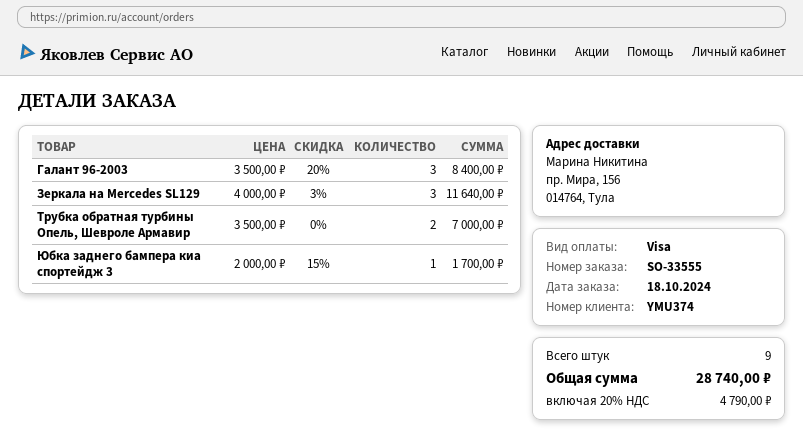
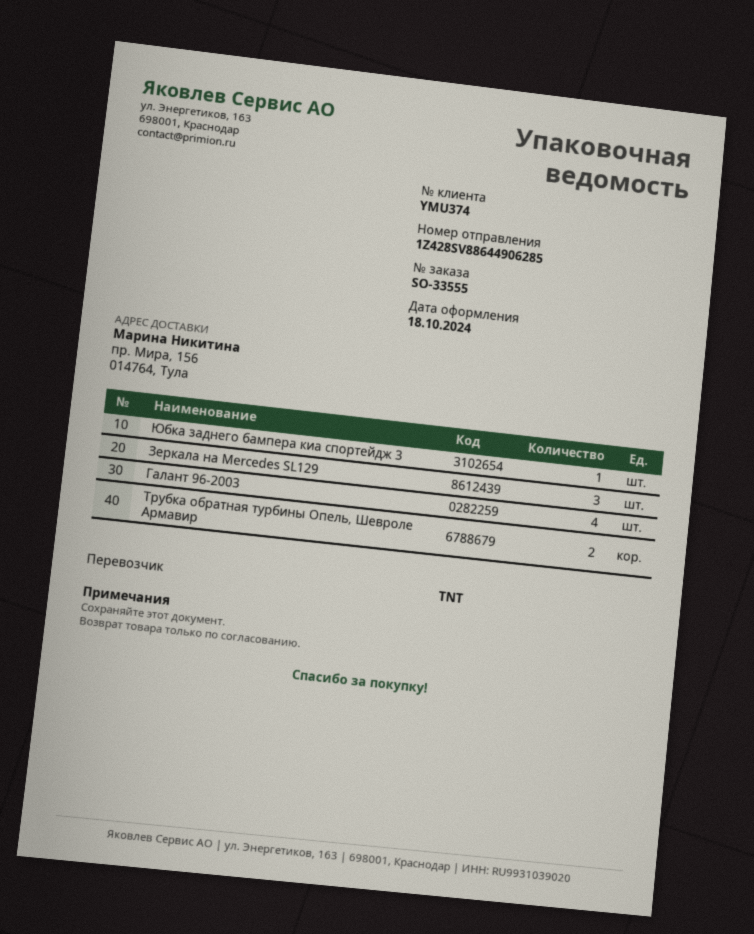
Галант 96-2003: 3 -> 4

